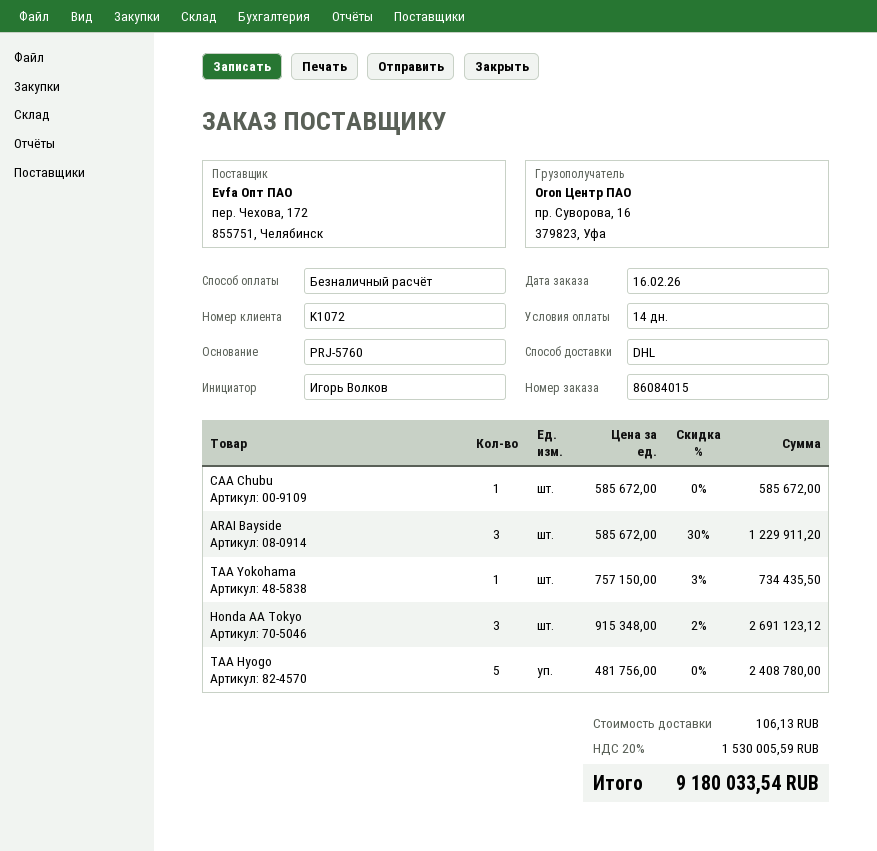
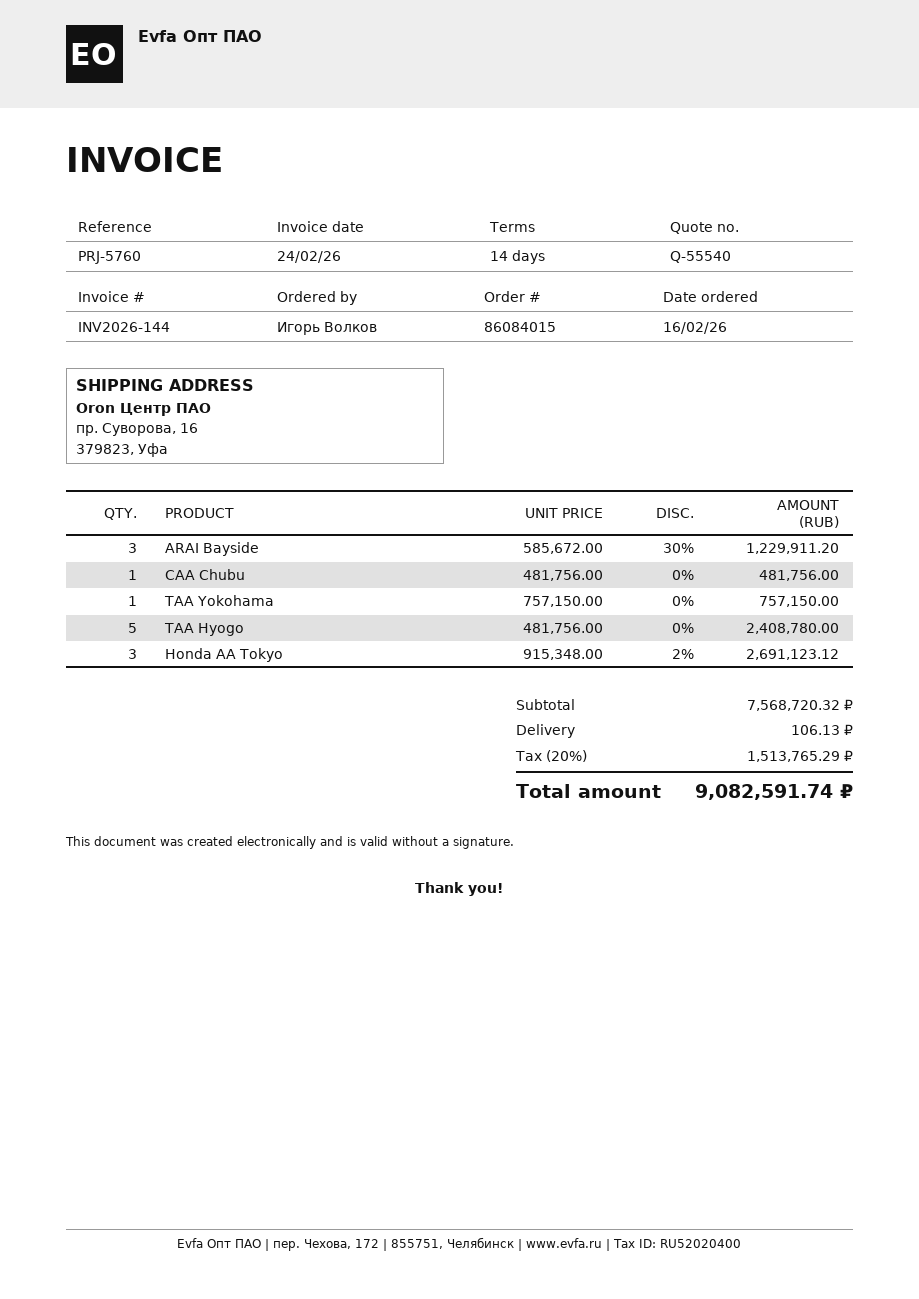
CAA Chubu: 1 x 585672.00 = 585672.00 -> 1 x 481756.00 = 481756.00
TAA Yokohama: 1 x 757150.00 - 3% = 734435.50 -> 1 x 757150.00 = 757150.00
tax: 20% = 1530005.59 -> 20% = 1513765.29
total: 9180033.54 -> 9082591.74

